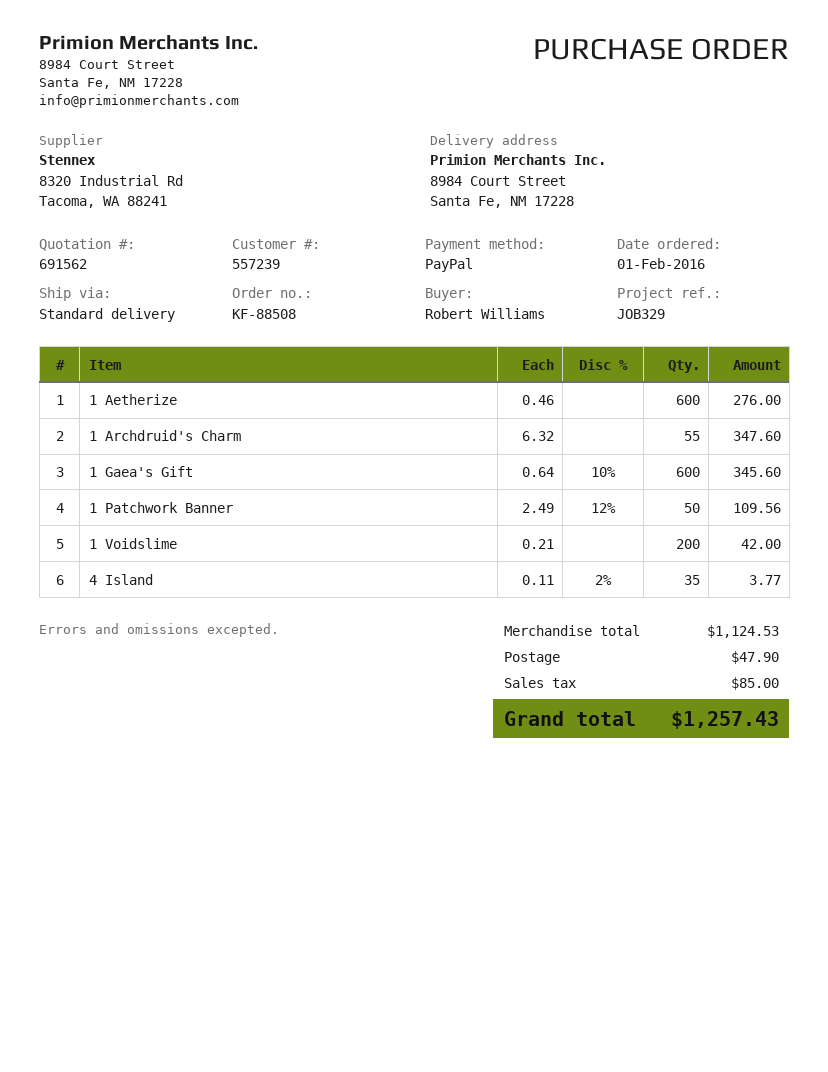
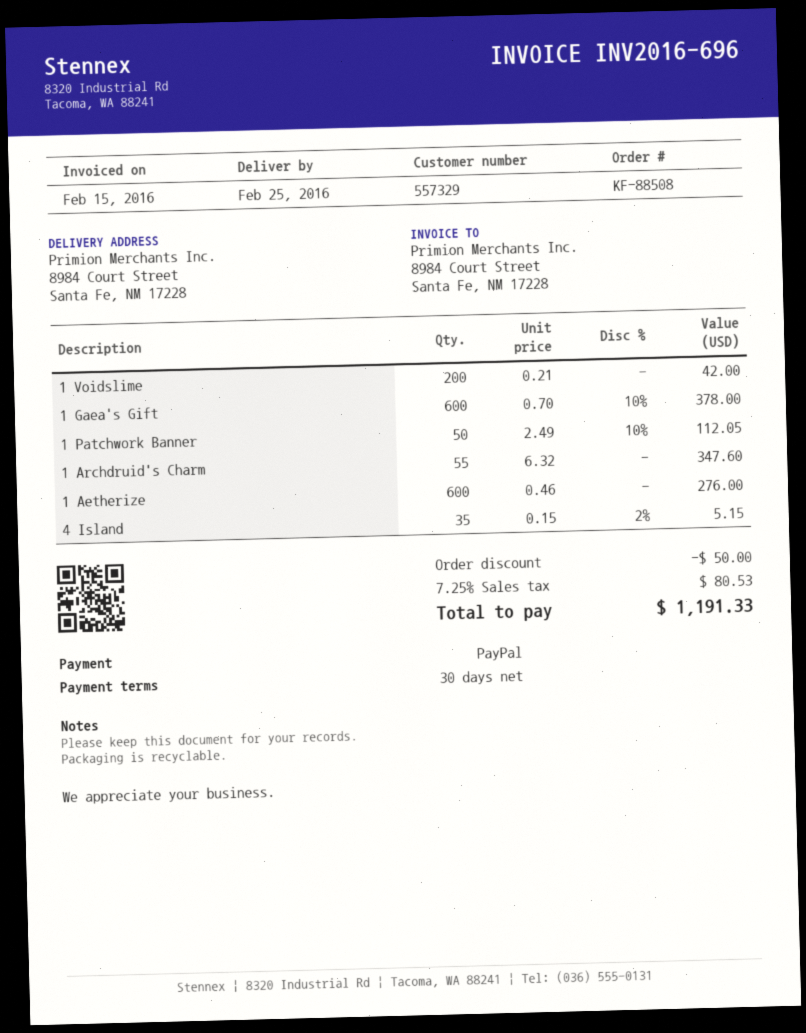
customer number: 557239 -> 557329
1 Gaea's Gift: 600 x 0.64 - 10% = 345.60 -> 600 x 0.70 - 10% = 378.00
1 Patchwork Banner: 50 x 2.49 - 12% = 109.56 -> 50 x 2.49 - 10% = 112.05
4 Island: 35 x 0.11 - 2% = 3.77 -> 35 x 0.15 - 2% = 5.15
discount: none -> 50.00
shipping: 47.90 -> none
tax: 85.00 -> 80.53
total: 1257.43 -> 1191.33

